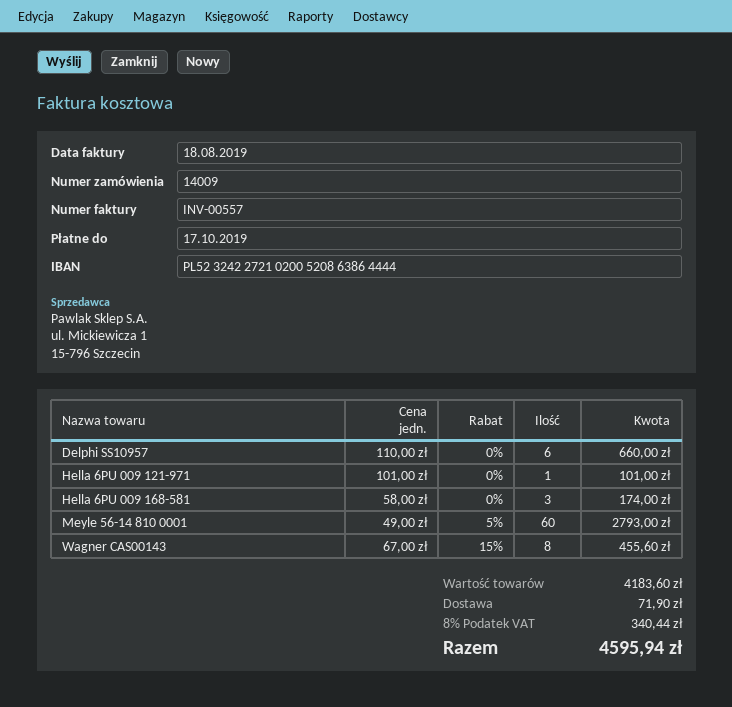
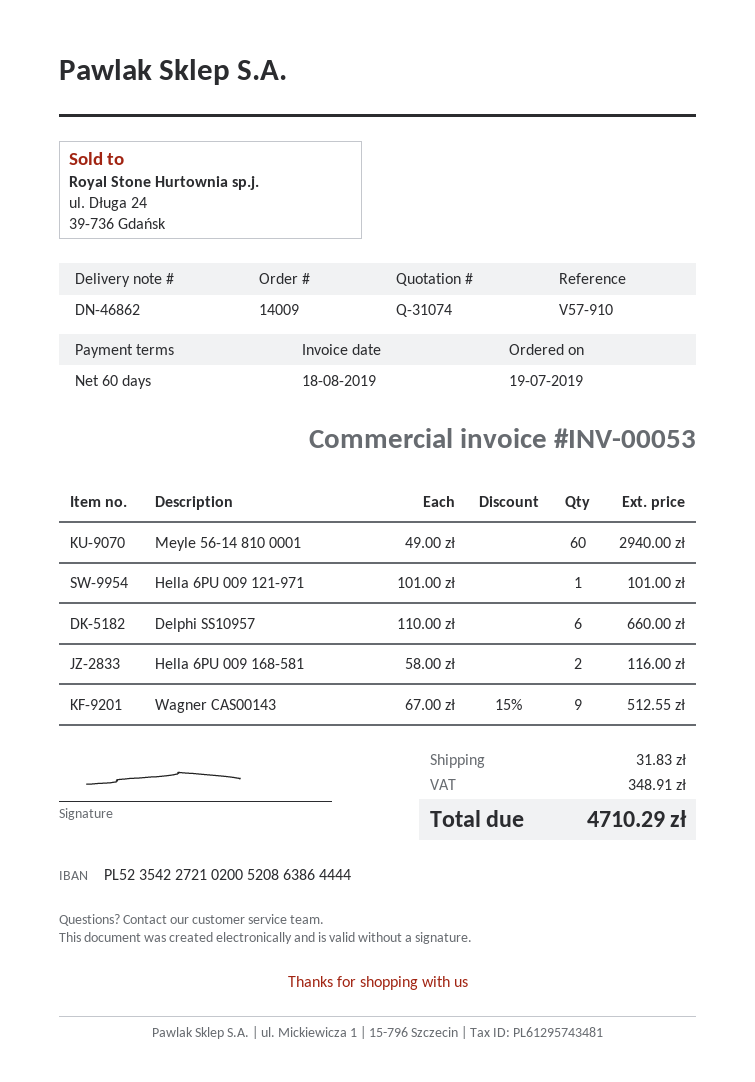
invoice number: INV-00557 -> INV-00053
bank account: PL52324227210200520863864444 -> PL52354227210200520863864444
Hella 6PU 009 168-581: 3 x 58.00 = 174.00 -> 2 x 58.00 = 116.00
Meyle 56-14 810 0001: 60 x 49.00 - 5% = 2793.00 -> 60 x 49.00 = 2940.00
Wagner CAS00143: 8 x 67.00 - 15% = 455.60 -> 9 x 67.00 - 15% = 512.55
shipping: 71.90 -> 31.83
tax: 340.44 -> 348.91
total: 4595.94 -> 4710.29

